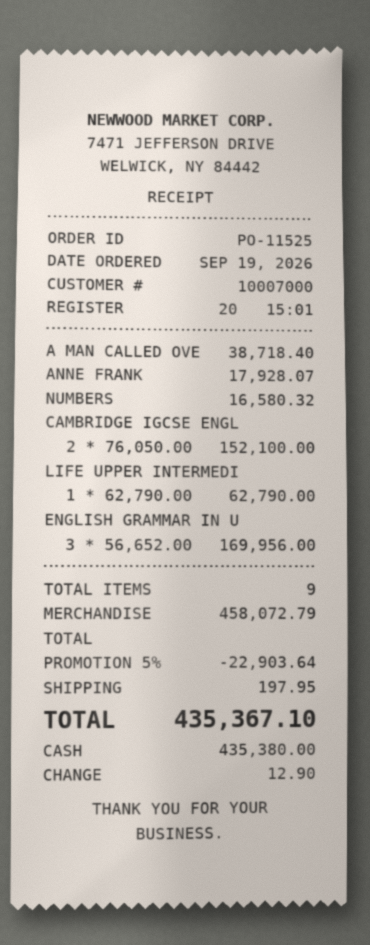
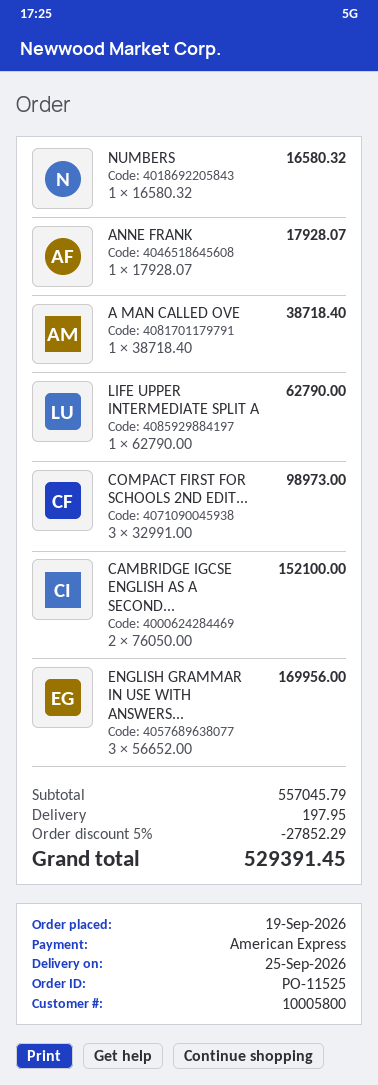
customer number: 10007000 -> 10005800
payment method: cash -> American Express
COMPACT FIRST FOR SCHOOLS 2ND EDIT...: none -> 3 x 32991.00 = 98973.00
subtotal: 458072.79 -> 557045.79
discount: 5% = 22903.64 -> 5% = 27852.29
total: 435367.10 -> 529391.45

